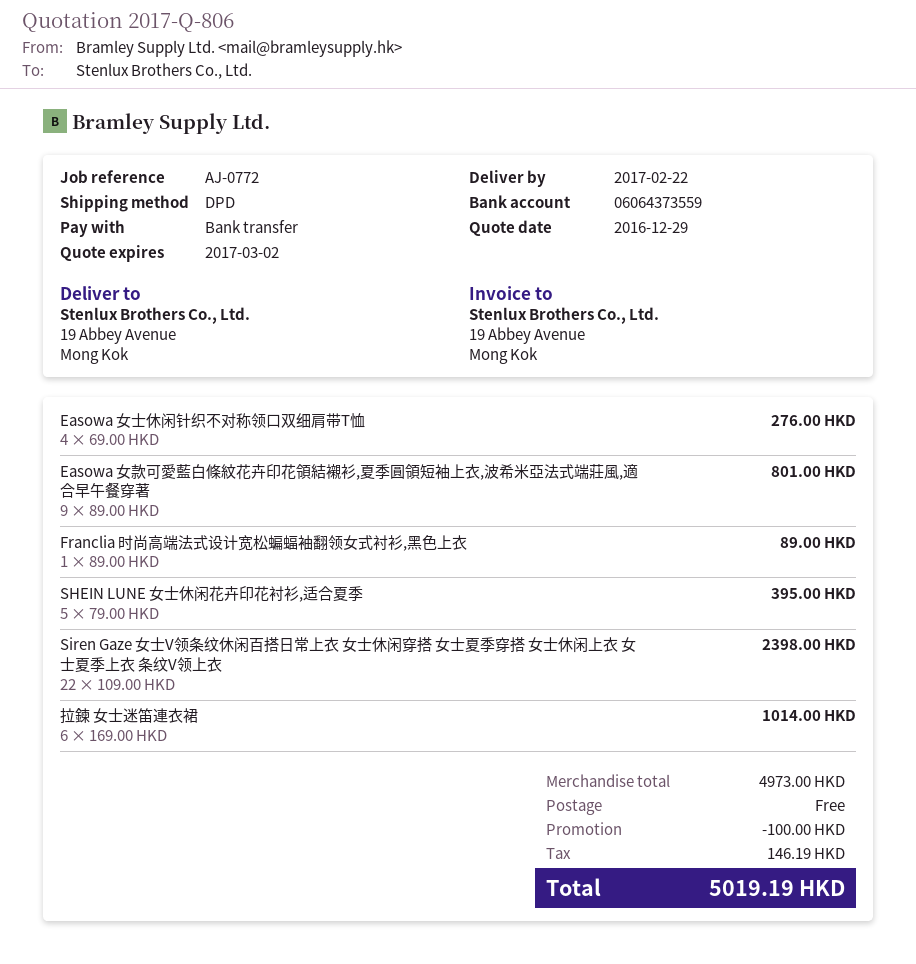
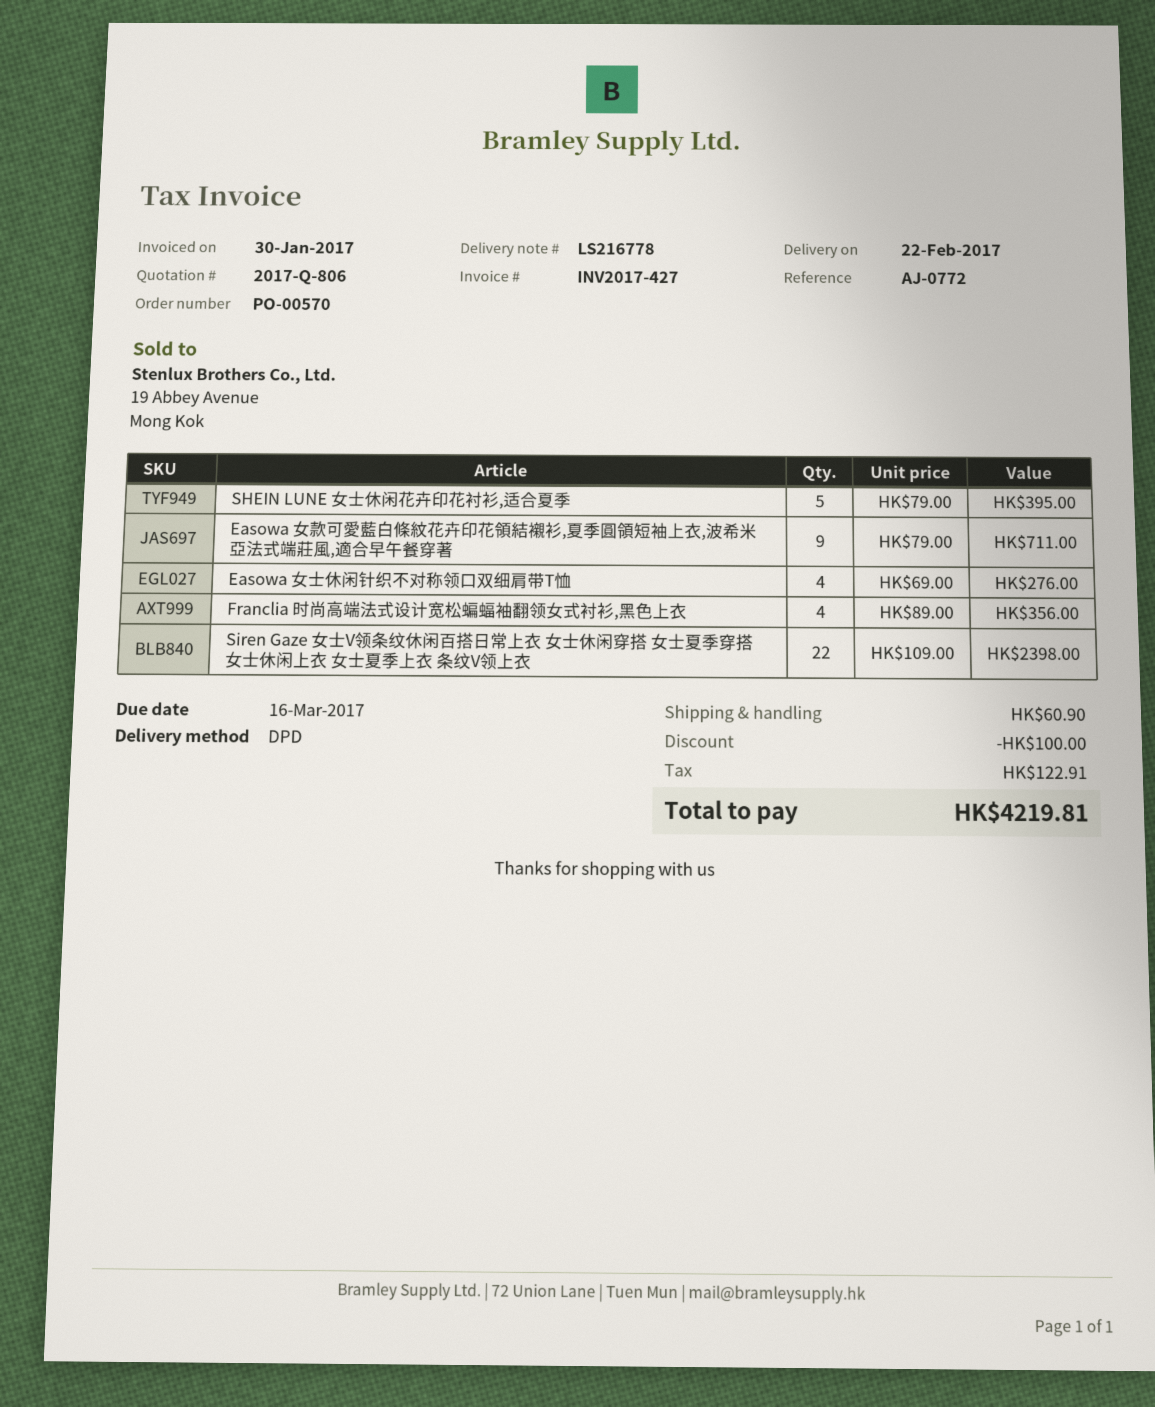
Easowa 女款可愛藍白條紋花卉印花領結襯衫,夏季圓領短袖上衣,波希米亞法式端莊風,適合早午餐穿著: 9 x 89.00 = 801.00 -> 9 x 79.00 = 711.00
Franclia 时尚高端法式设计宽松蝙蝠袖翻领女式衬衫,黑色上衣: 1 x 89.00 = 89.00 -> 4 x 89.00 = 356.00
拉鍊 女士迷笛連衣裙: 6 x 169.00 = 1014.00 -> none
shipping: 0.00 -> 60.90
tax: 146.19 -> 122.91
total: 5019.19 -> 4219.81

